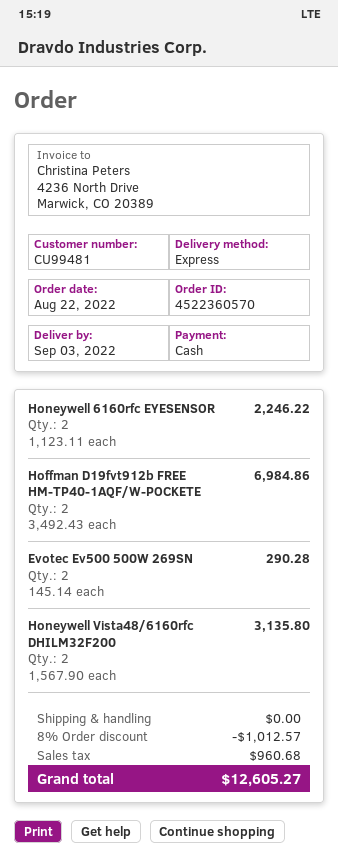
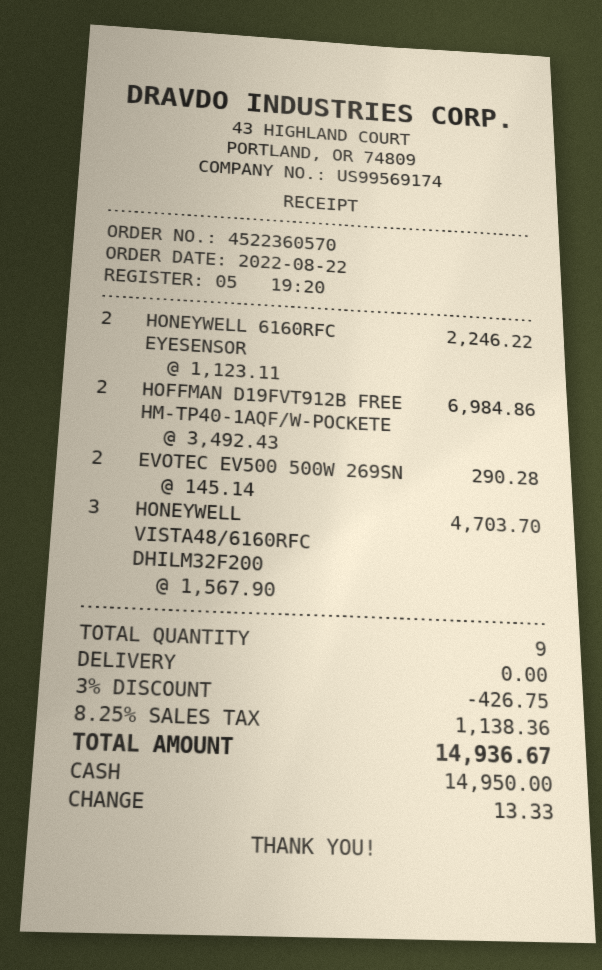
Honeywell Vista48/6160rfc DHILM32F200: 2 x 1567.90 = 3135.80 -> 3 x 1567.90 = 4703.70
discount: 8% = 1012.57 -> 3% = 426.75
tax: 960.68 -> 1138.36
total: 12605.27 -> 14936.67

